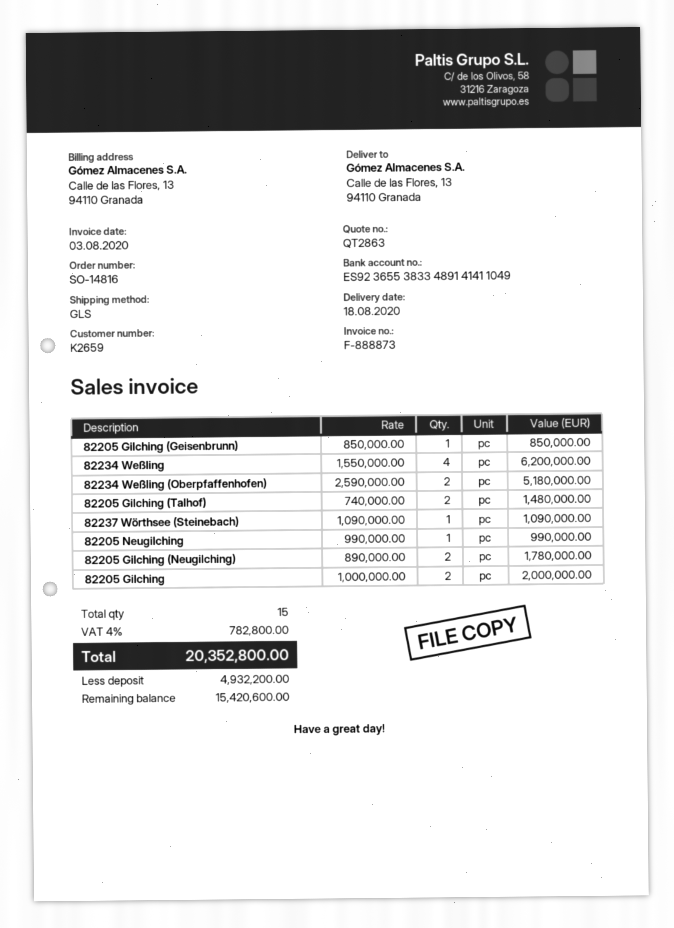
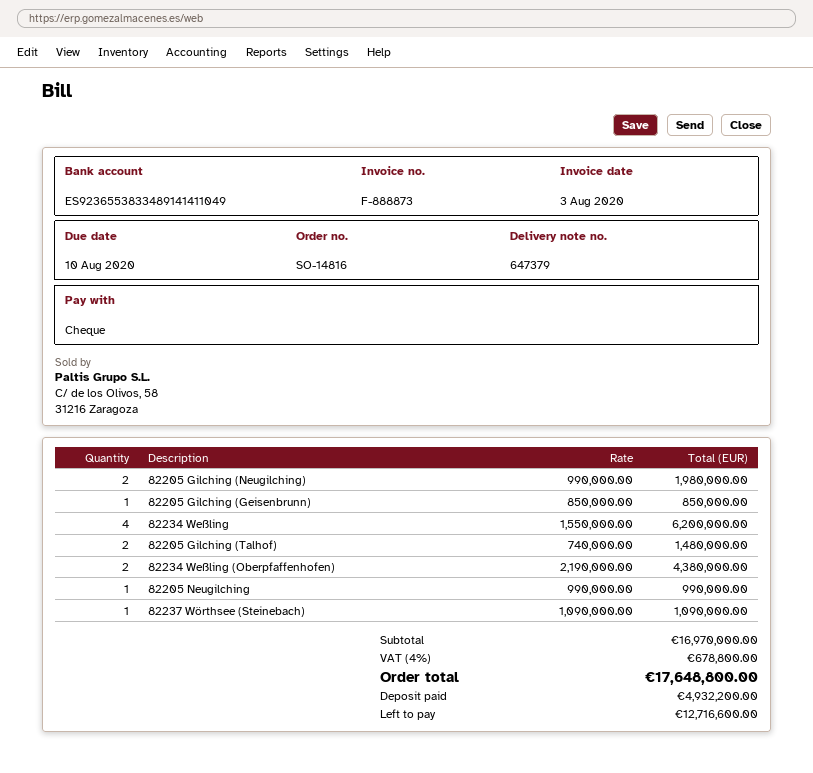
82234 Weßling (Oberpfaffenhofen): 2 x 2590000.00 = 5180000.00 -> 2 x 2190000.00 = 4380000.00
82205 Gilching (Neugilching): 2 x 890000.00 = 1780000.00 -> 2 x 990000.00 = 1980000.00
82205 Gilching: 2 x 1000000.00 = 2000000.00 -> none
tax: 4% = 782800.00 -> 4% = 678800.00
total: 20352800.00 -> 17648800.00
balance: 15420600.00 -> 12716600.00

